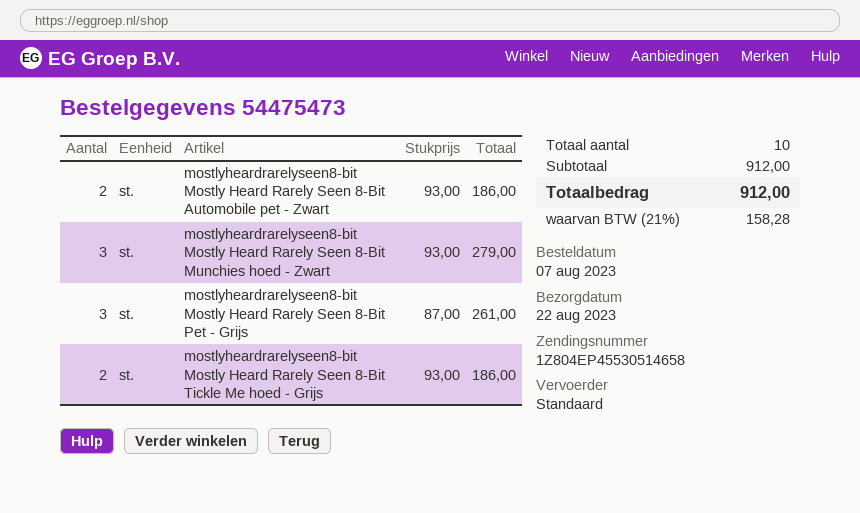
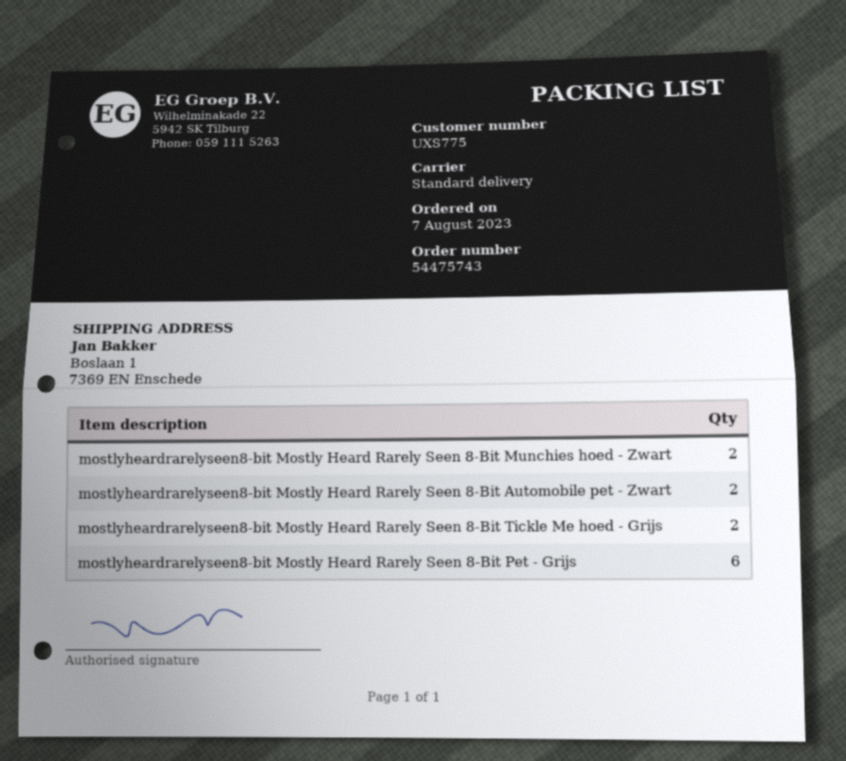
order number: 54475473 -> 54475743
mostlyheardrarelyseen8-bit Mostly Heard Rarely Seen 8-Bit Munchies hoed - Zwart: 3 -> 2
mostlyheardrarelyseen8-bit Mostly Heard Rarely Seen 8-Bit Pet - Grijs: 3 -> 6

